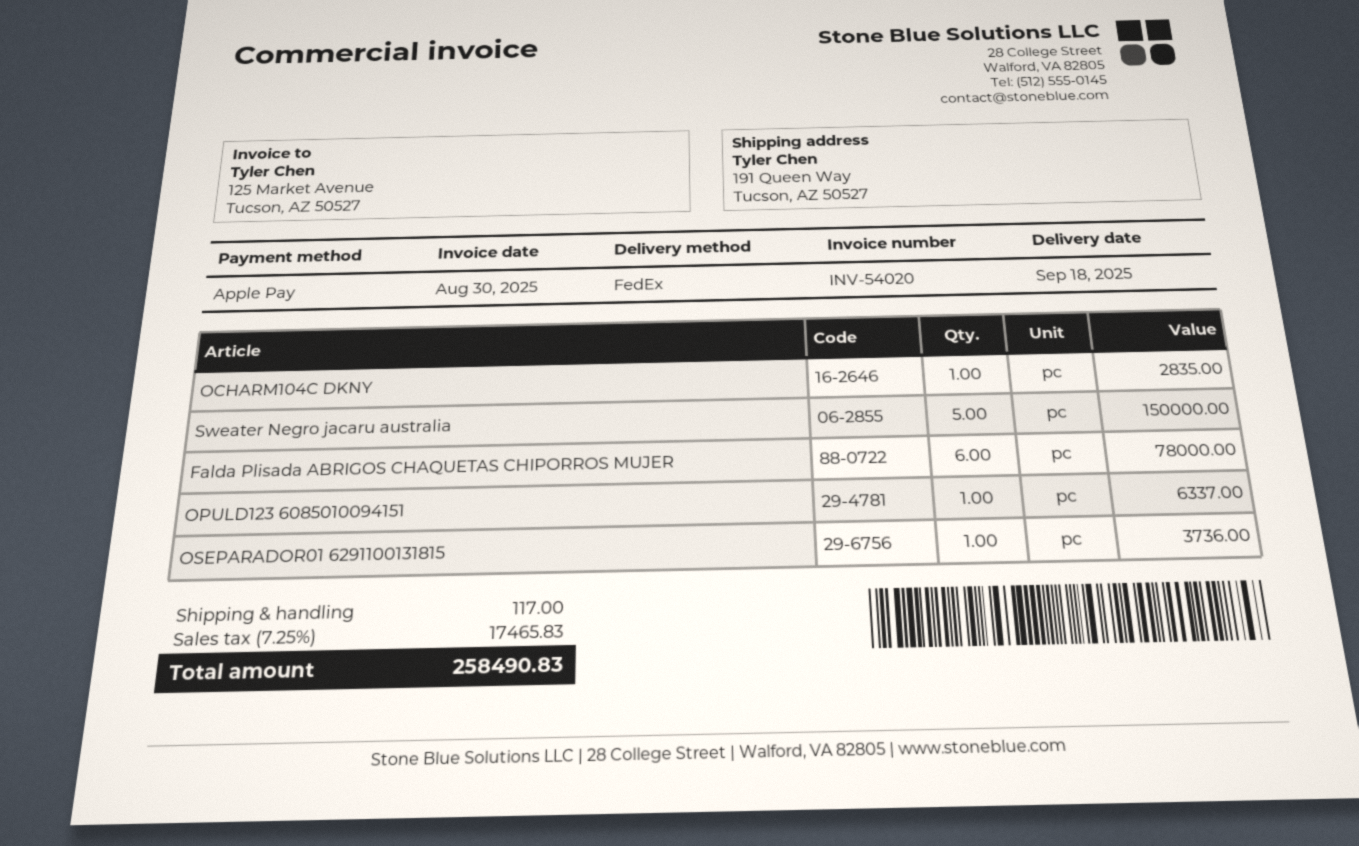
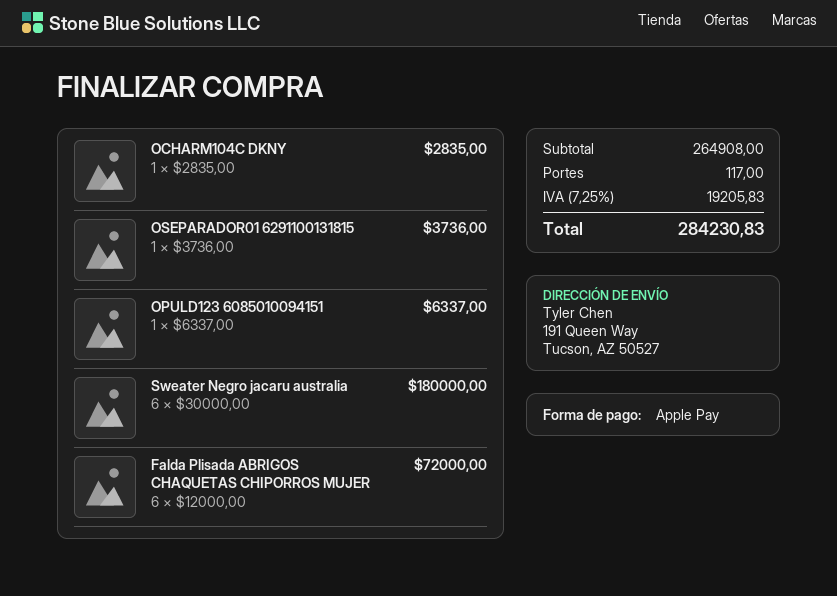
Sweater Negro jacaru australia: 5 for 150000.00 -> 6 for 180000.00
Falda Plisada ABRIGOS CHAQUETAS CHIPORROS MUJER: 6 for 78000.00 -> 6 for 72000.00
tax: 7.25% = 17465.83 -> 7.25% = 19205.83
total: 258490.83 -> 284230.83

